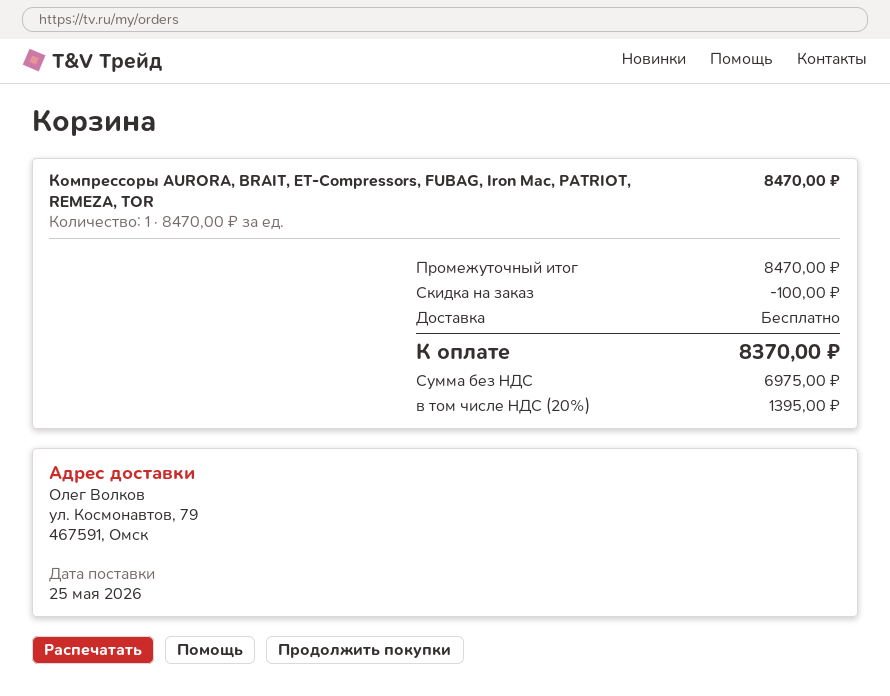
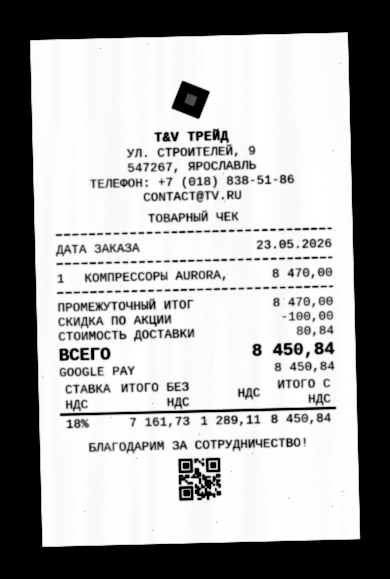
shipping: 0.00 -> 80.84
net: 6975.00 -> 7161.73
tax: 20% = 1395.00 -> 18% = 1289.11
total: 8370.00 -> 8450.84

